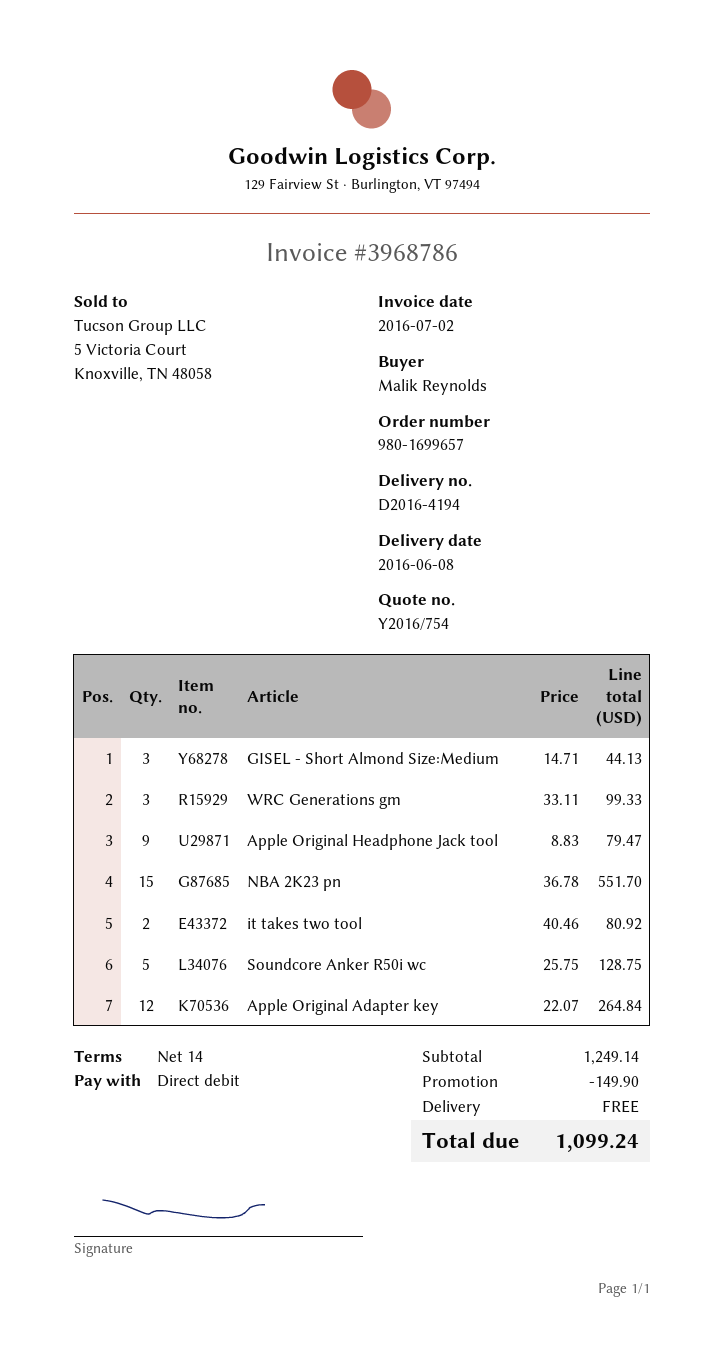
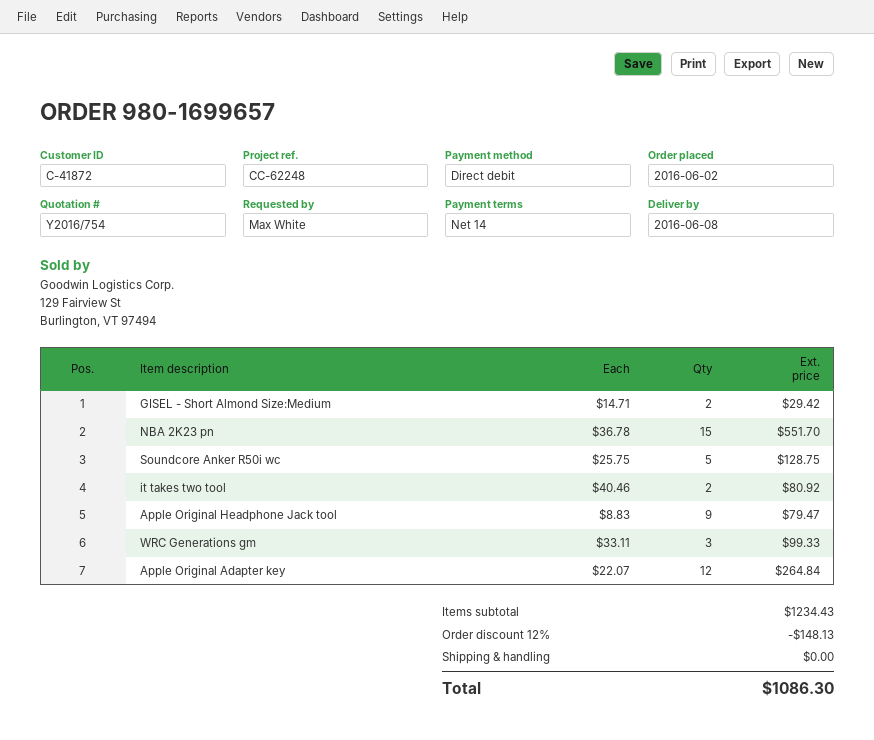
ordered by: Malik Reynolds -> Max White
GISEL - Short Almond Size:Medium: 3 x 14.71 = 44.13 -> 2 x 14.71 = 29.42
subtotal: 1249.14 -> 1234.43
discount: 149.90 -> 148.13
total: 1099.24 -> 1086.30

